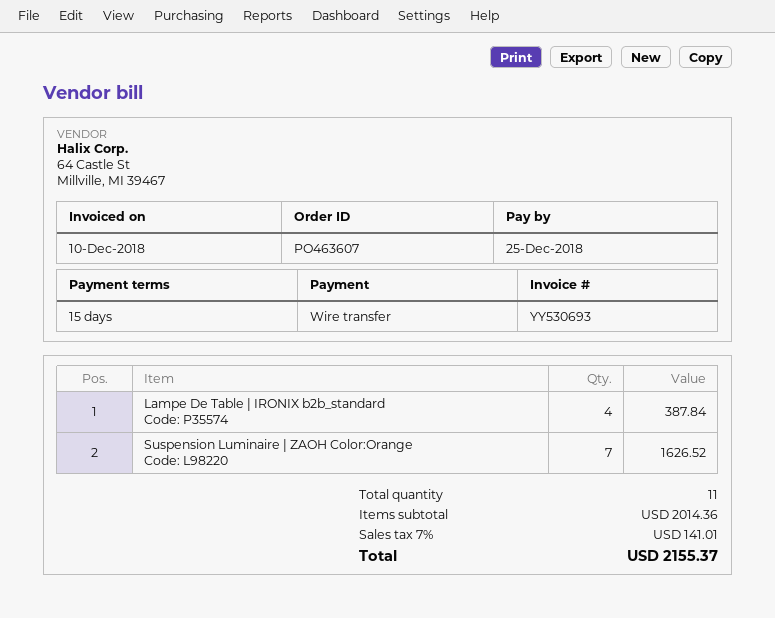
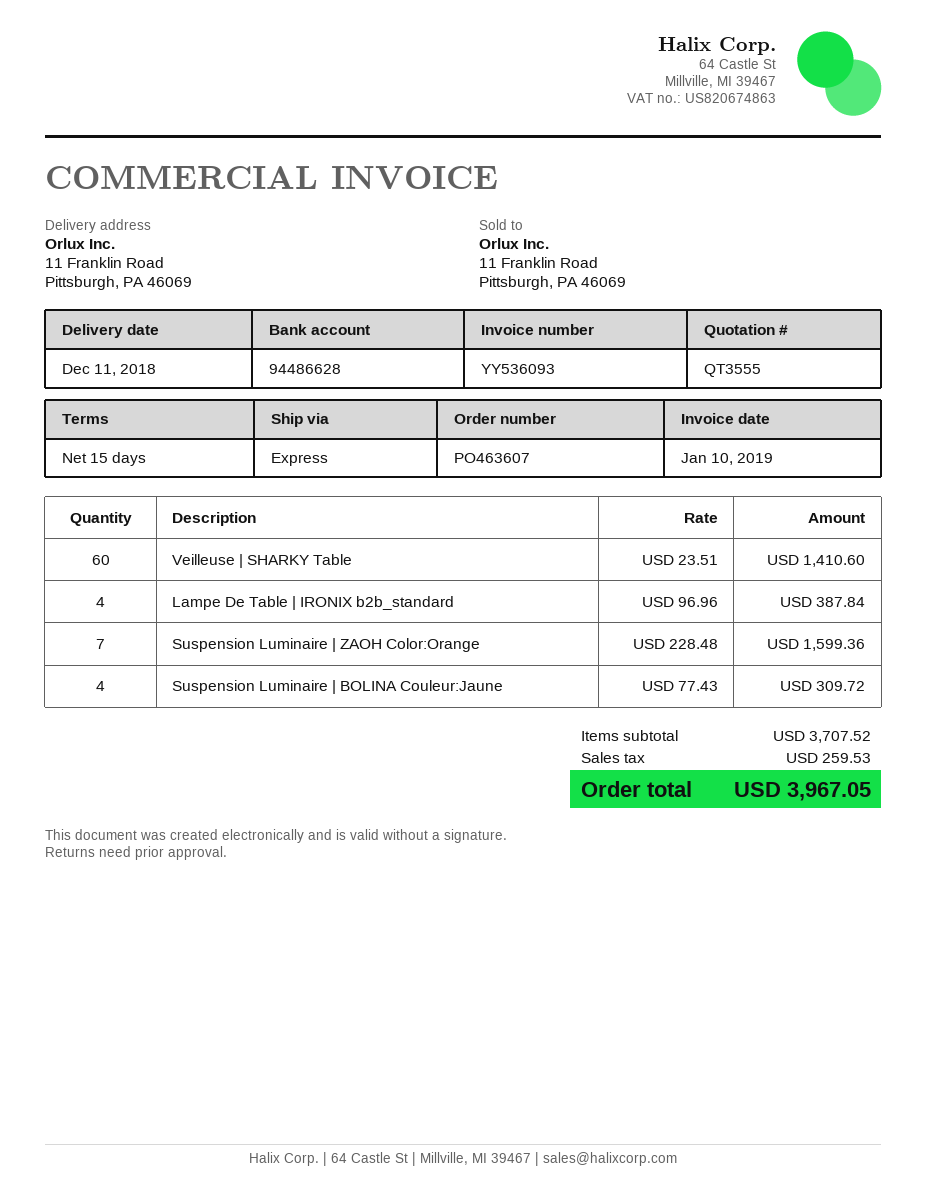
invoice number: YY530693 -> YY536093
invoice date: 2018-12-10 -> 2019-01-10
Suspension Luminaire | ZAOH Color:Orange: 7 for 1626.52 -> 7 for 1599.36
Veilleuse | SHARKY Table: none -> 60 for 1410.60
Suspension Luminaire | BOLINA Couleur:Jaune: none -> 4 for 309.72
subtotal: 2014.36 -> 3707.52
tax: 141.01 -> 259.53
total: 2155.37 -> 3967.05

